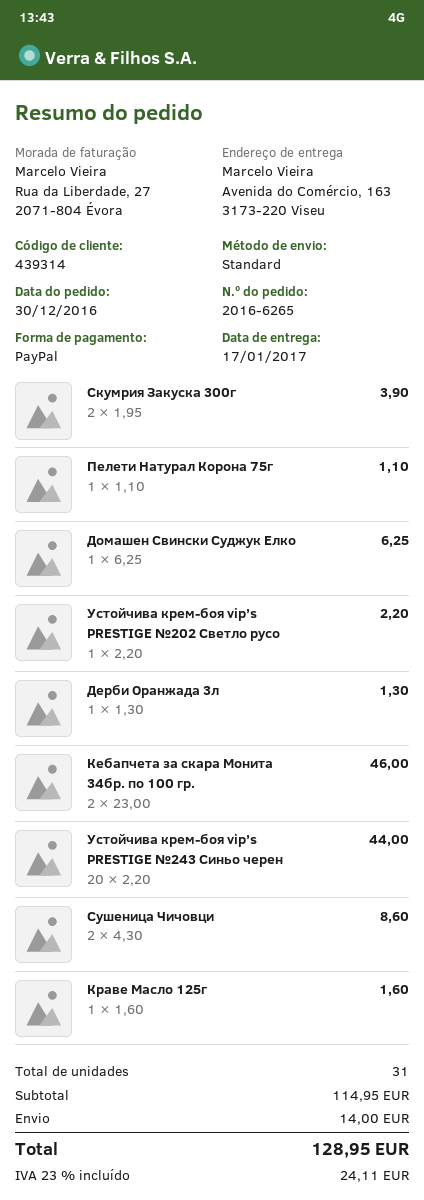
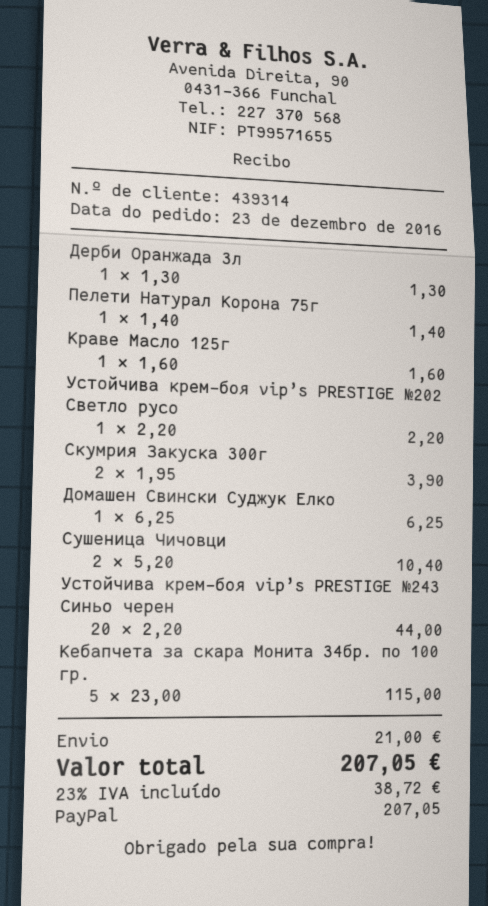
order date: 2016-12-30 -> 2016-12-23
Пелети Натурал Корона 75г: 1 x 1.10 = 1.10 -> 1 x 1.40 = 1.40
Кебапчета за скара Монита 34бр. по 100 гр.: 2 x 23.00 = 46.00 -> 5 x 23.00 = 115.00
Сушеница Чичовци: 2 x 4.30 = 8.60 -> 2 x 5.20 = 10.40
shipping: 14.00 -> 21.00
tax: 23% = 24.11 -> 23% = 38.72
total: 128.95 -> 207.05

